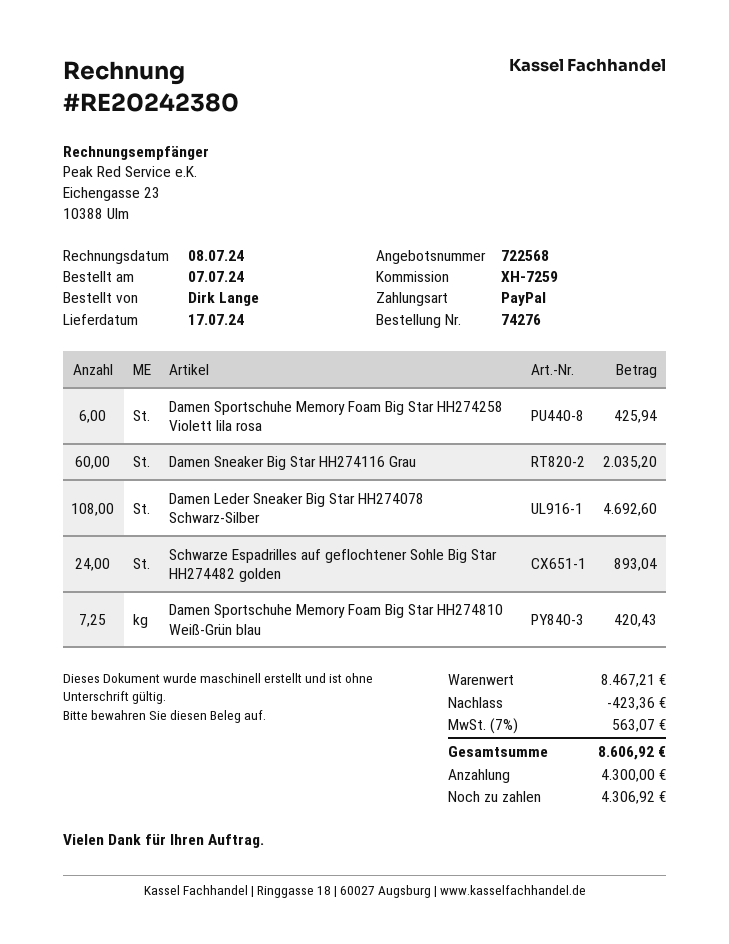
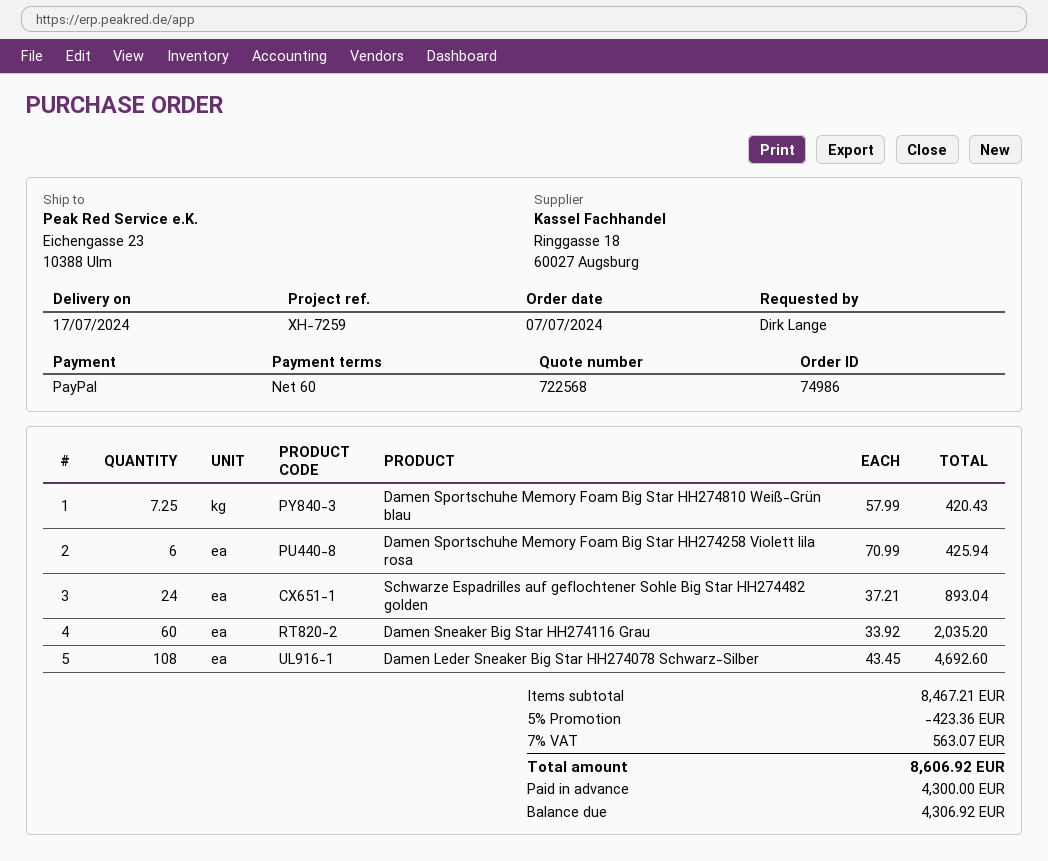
order number: 74276 -> 74986

